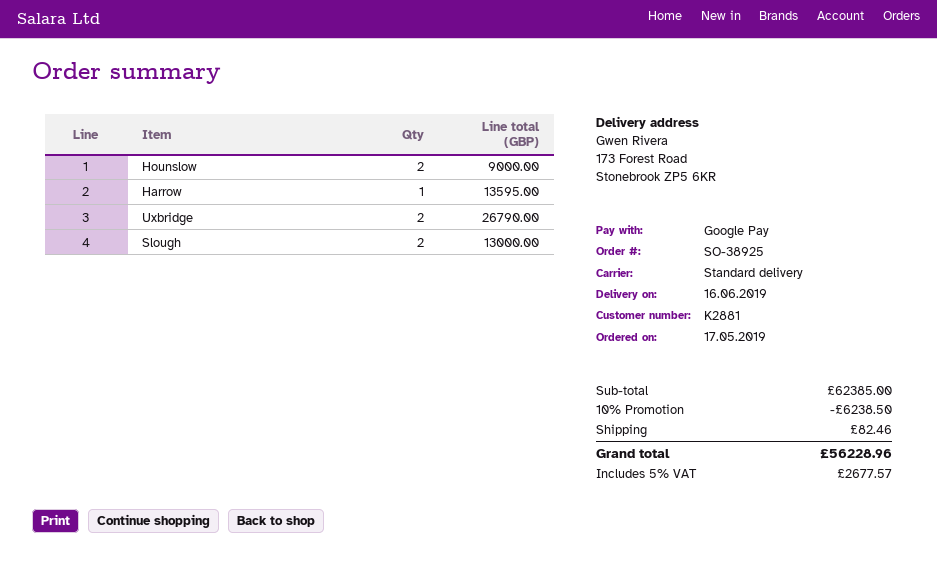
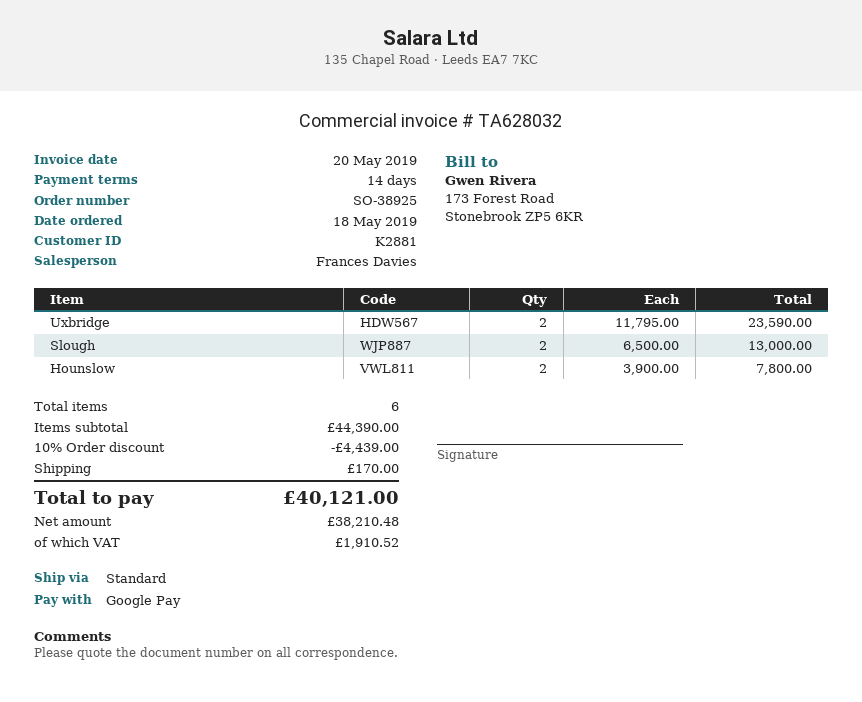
order date: 2019-05-17 -> 2019-05-18
Hounslow: 2 for 9000.00 -> 2 for 7800.00
Harrow: 1 for 13595.00 -> none
Uxbridge: 2 for 26790.00 -> 2 for 23590.00
subtotal: 62385.00 -> 44390.00
discount: 10% = 6238.50 -> 10% = 4439.00
shipping: 82.46 -> 170.00
tax: 2677.57 -> 1910.52
total: 56228.96 -> 40121.00

